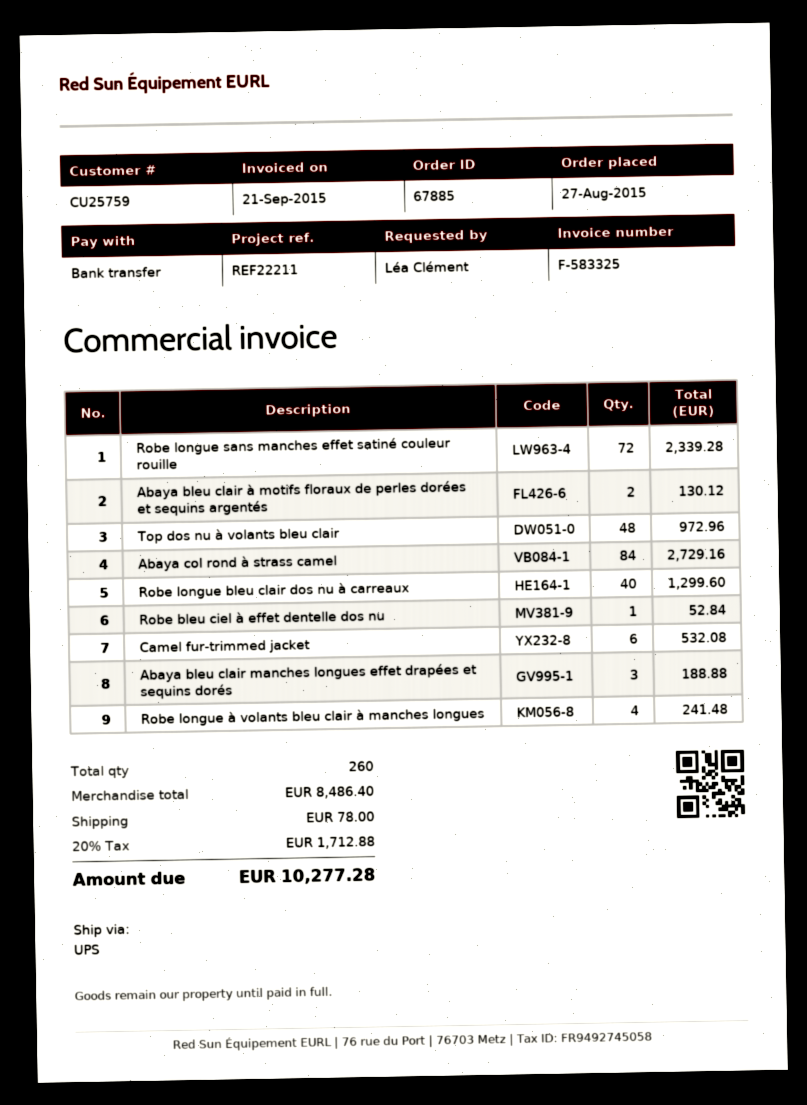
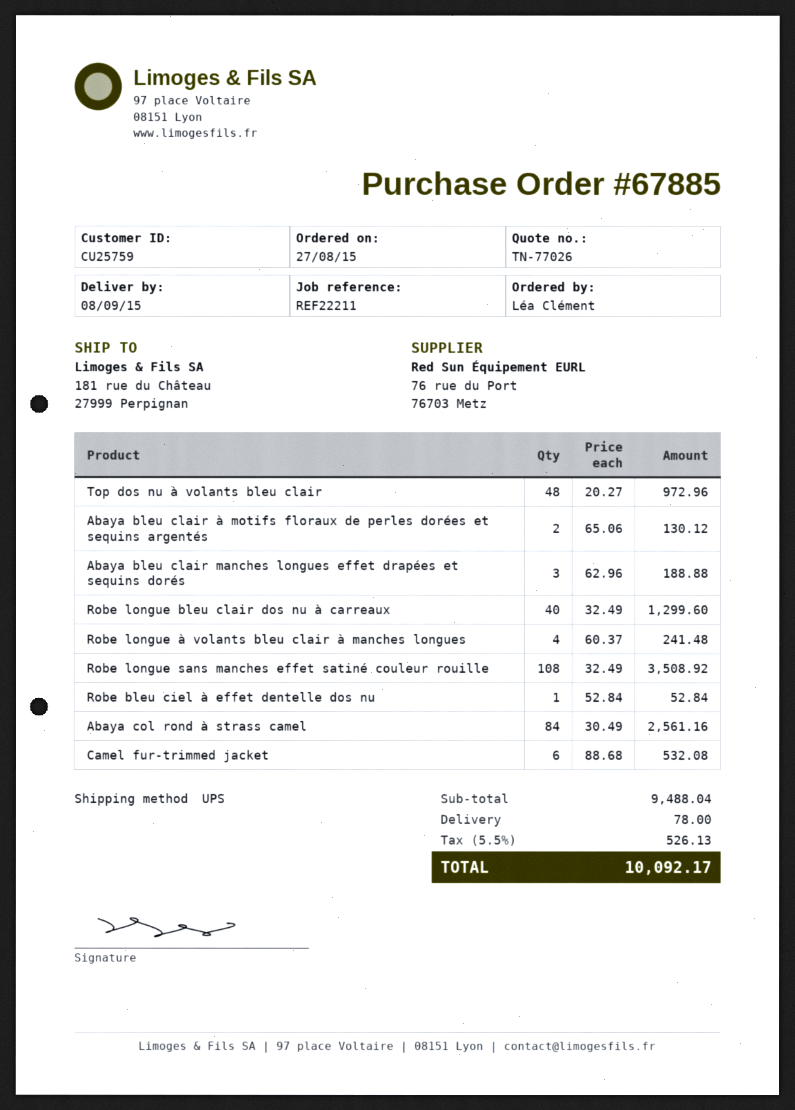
Robe longue sans manches effet satiné couleur rouille: 72 for 2339.28 -> 108 for 3508.92
Abaya col rond à strass camel: 84 for 2729.16 -> 84 for 2561.16
subtotal: 8486.40 -> 9488.04
tax: 20% = 1712.88 -> 5.5% = 526.13
total: 10277.28 -> 10092.17

